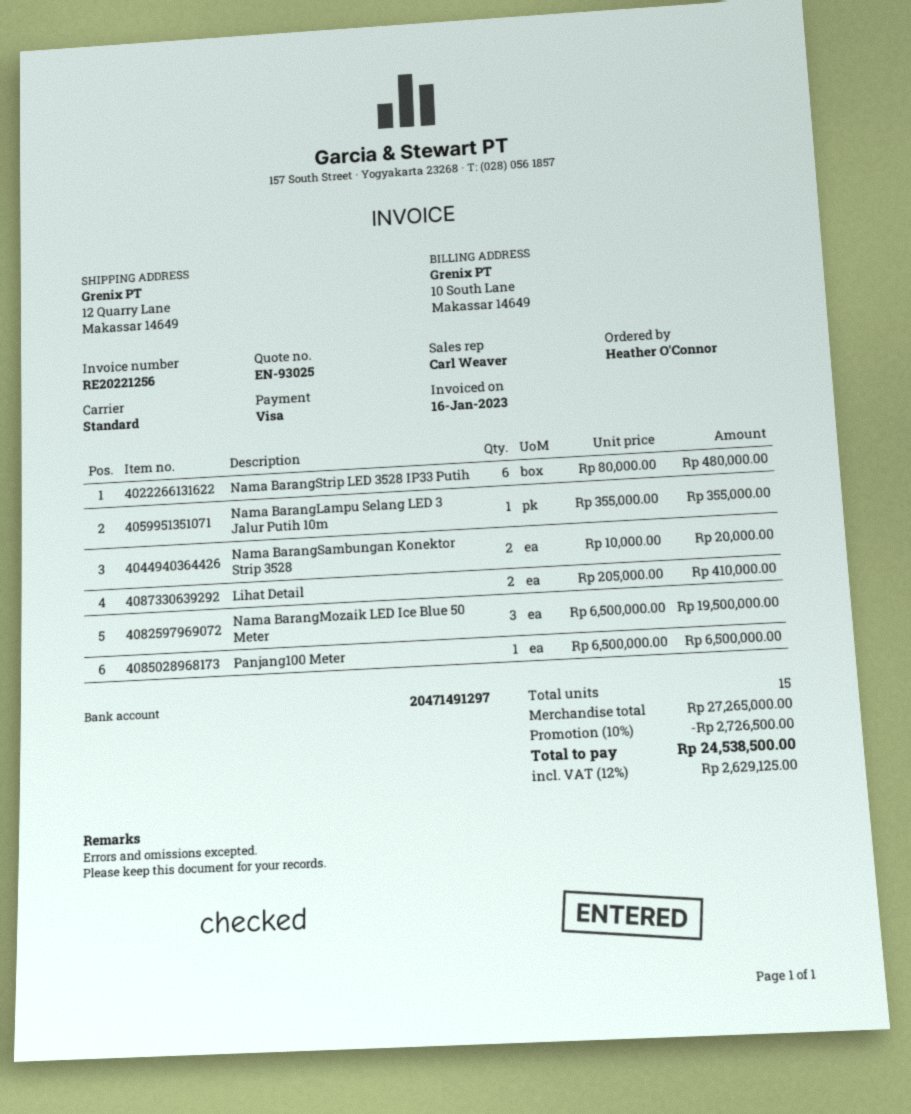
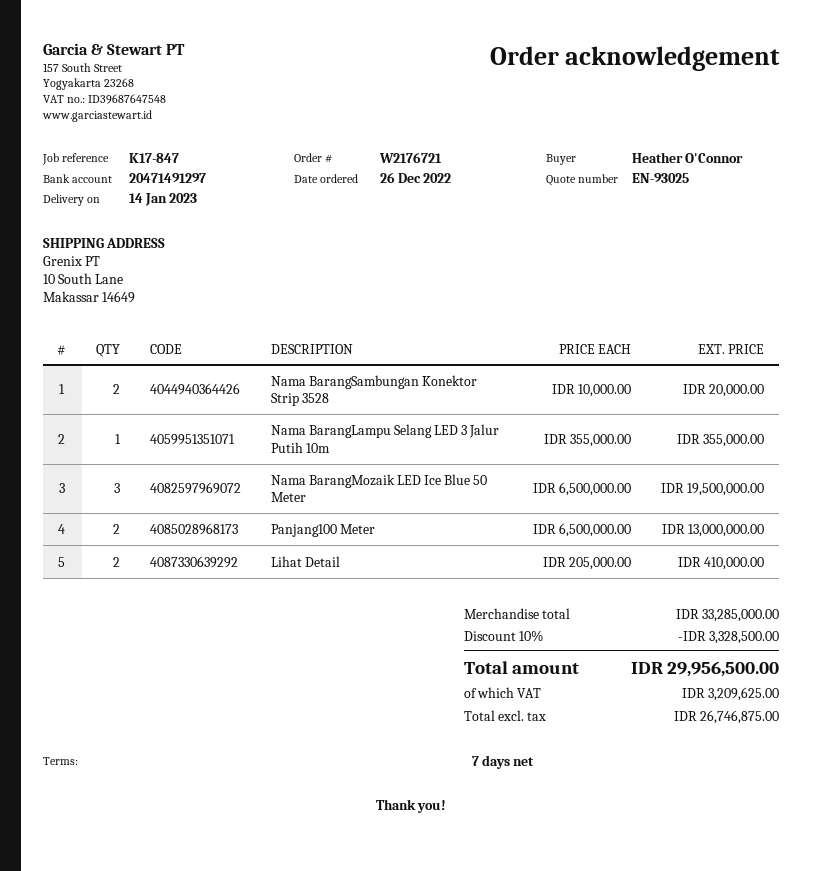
ship to: 12 Quarry Lane, Makassar 14649 -> 10 South Lane, Makassar 14649
Nama BarangStrip LED 3528 IP33 Putih: 6 x 80000.00 = 480000.00 -> none
Panjang100 Meter: 1 x 6500000.00 = 6500000.00 -> 2 x 6500000.00 = 13000000.00
subtotal: 27265000.00 -> 33285000.00
discount: 10% = 2726500.00 -> 10% = 3328500.00
tax: 2629125.00 -> 3209625.00
total: 24538500.00 -> 29956500.00

